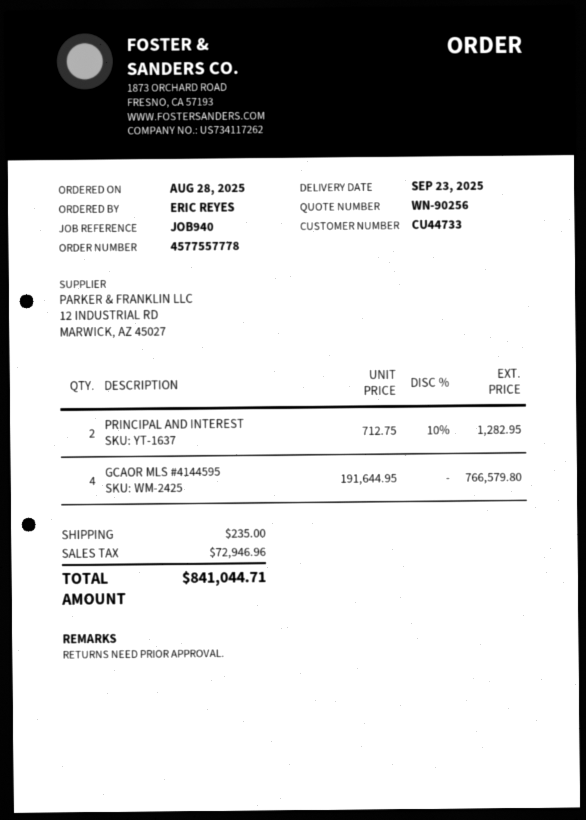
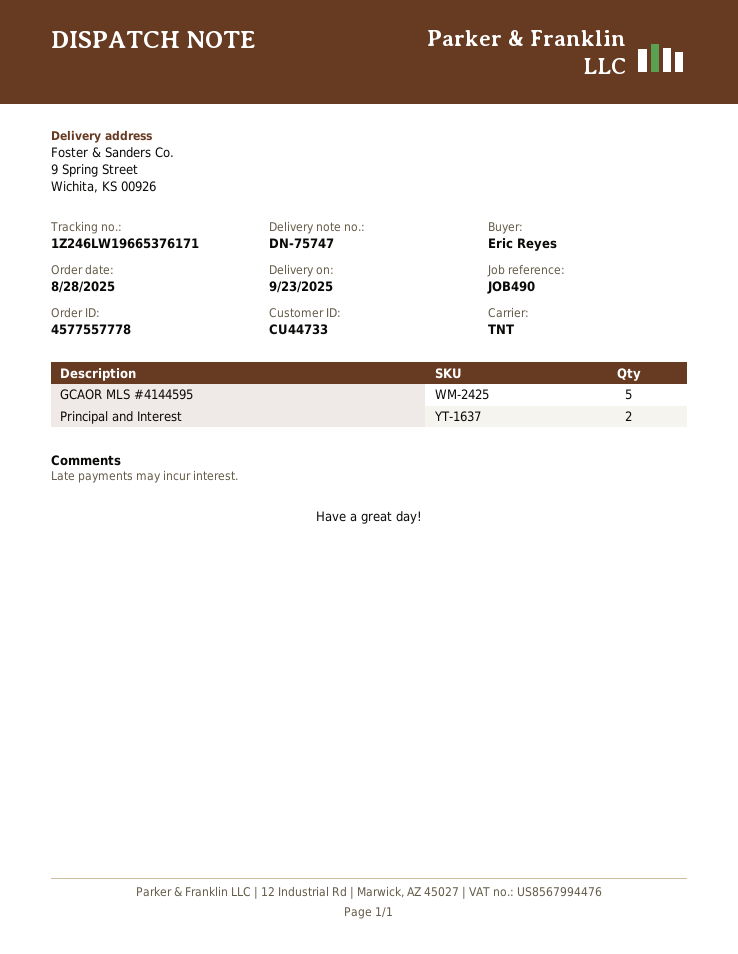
reference: JOB940 -> JOB490
GCAOR MLS #4144595: 4 -> 5

